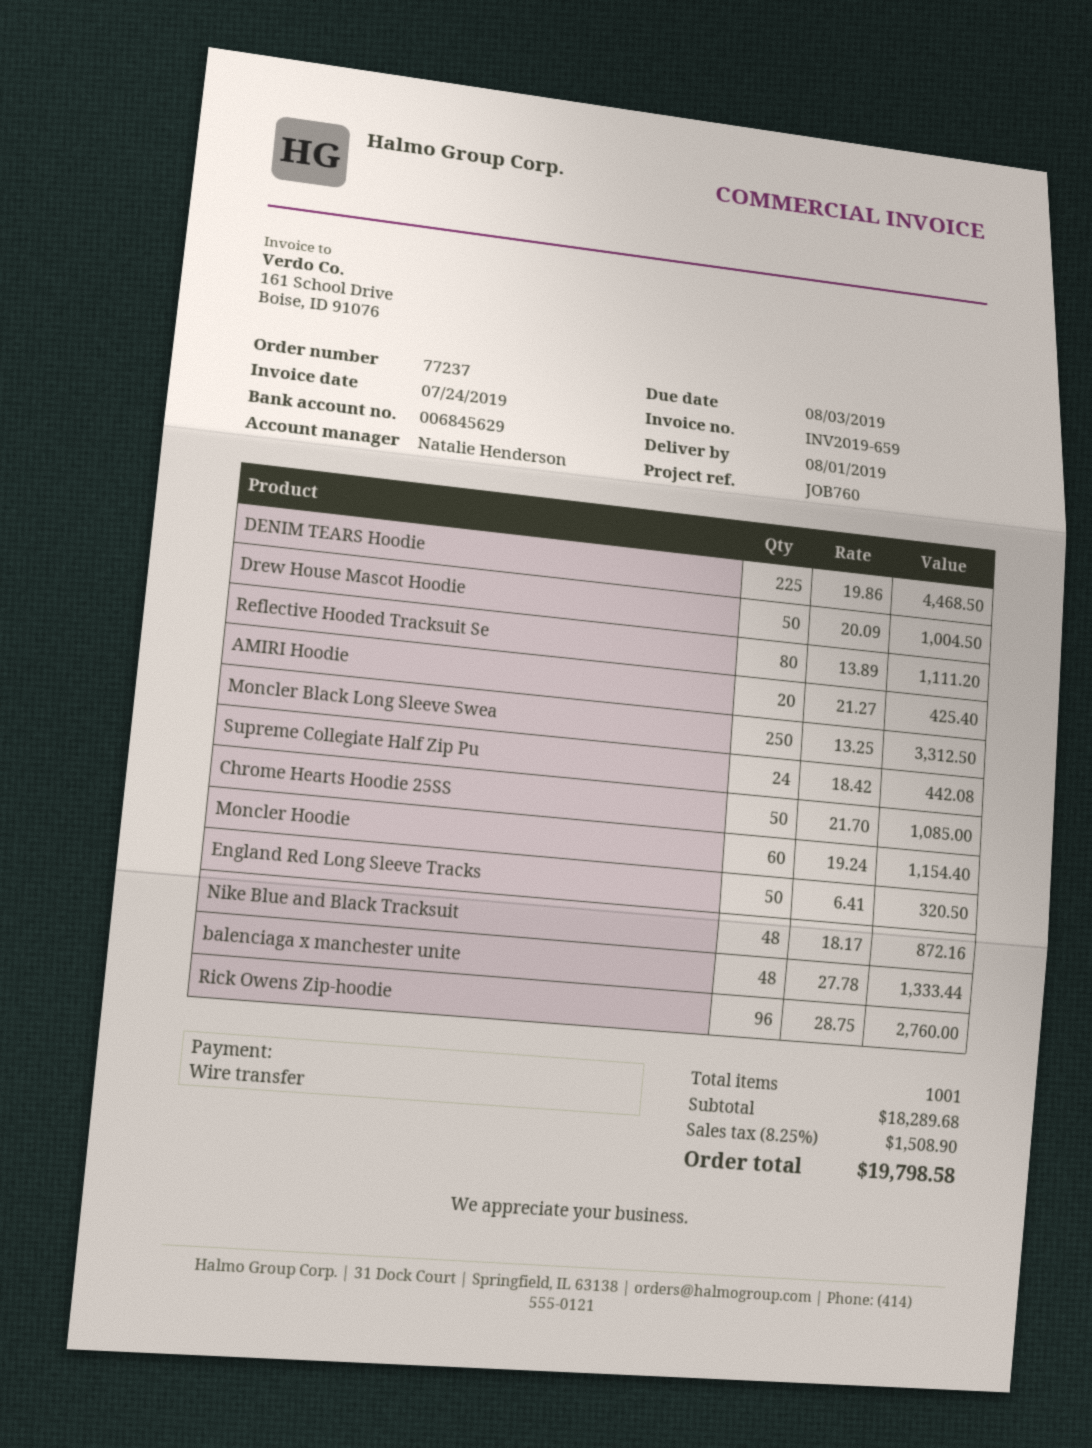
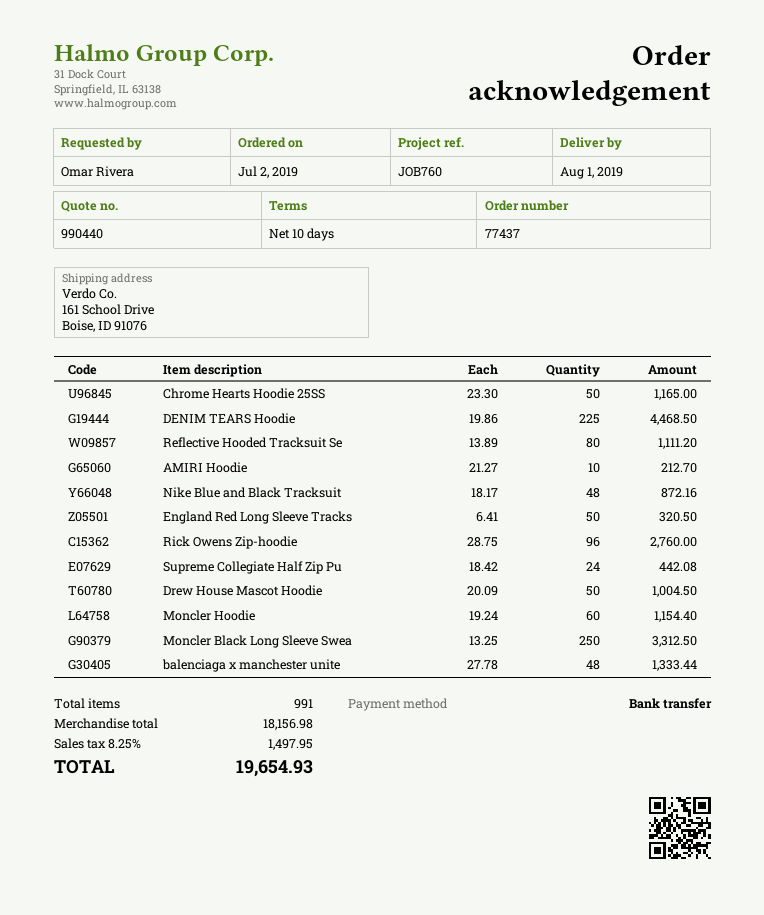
order number: 77237 -> 77437
AMIRI Hoodie: 20 x 21.27 = 425.40 -> 10 x 21.27 = 212.70
Chrome Hearts Hoodie 25SS: 50 x 21.70 = 1085.00 -> 50 x 23.30 = 1165.00
total quantity: 1001 -> 991
subtotal: 18289.68 -> 18156.98
tax: 8.25% = 1508.90 -> 8.25% = 1497.95
total: 19798.58 -> 19654.93

